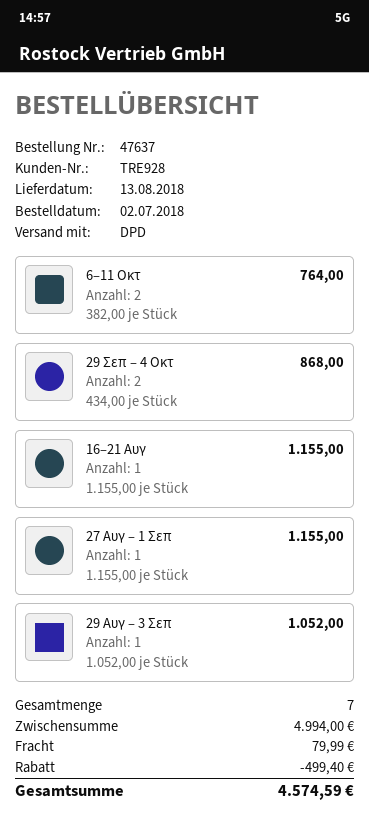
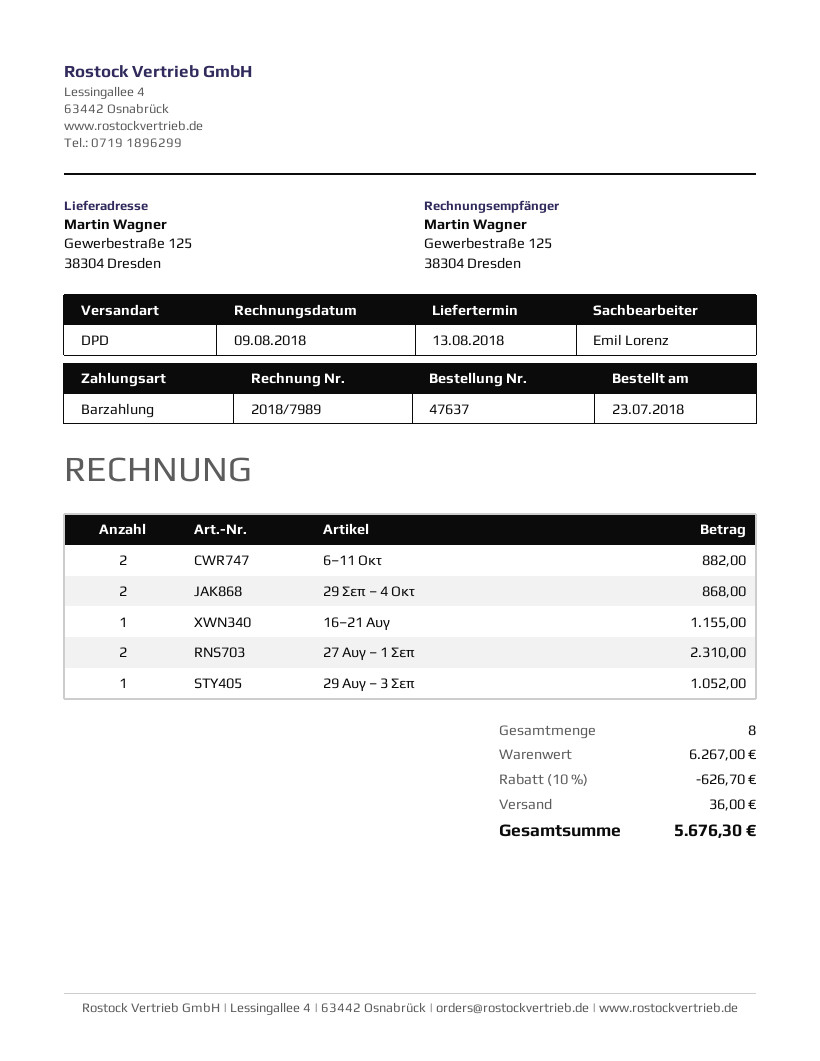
order date: 2018-07-02 -> 2018-07-23
6–11 Οκτ: 2 for 764.00 -> 2 for 882.00
27 Αυγ – 1 Σεπ: 1 for 1155.00 -> 2 for 2310.00
total quantity: 7 -> 8
subtotal: 4994.00 -> 6267.00
discount: 499.40 -> 626.70
shipping: 79.99 -> 36.00
total: 4574.59 -> 5676.30

